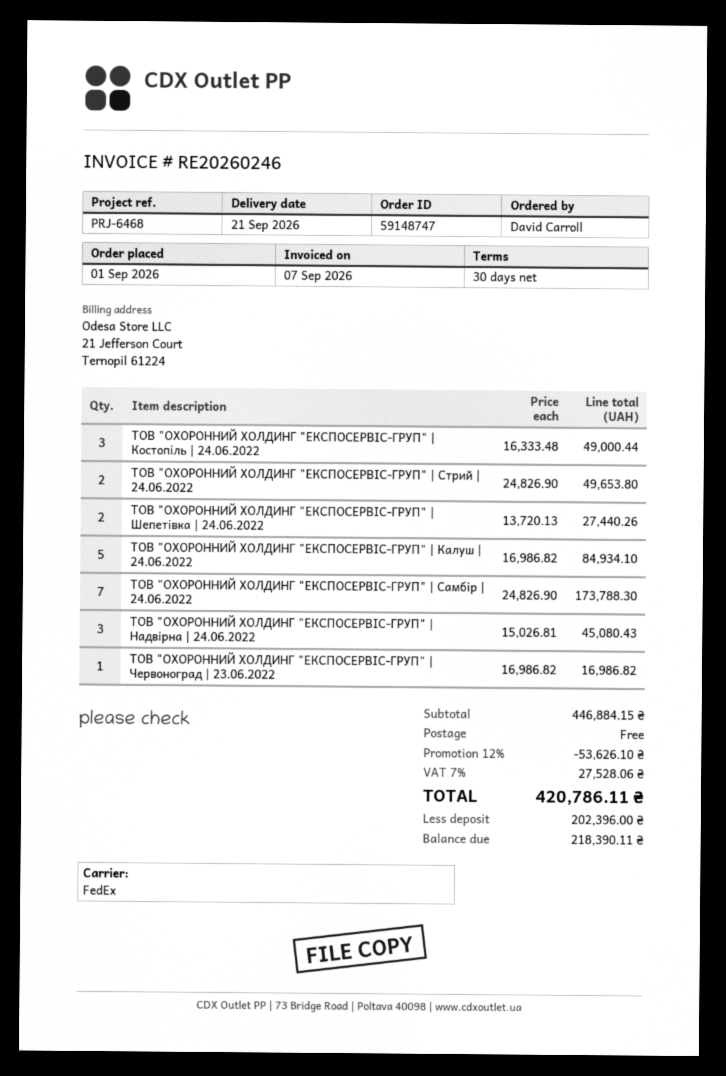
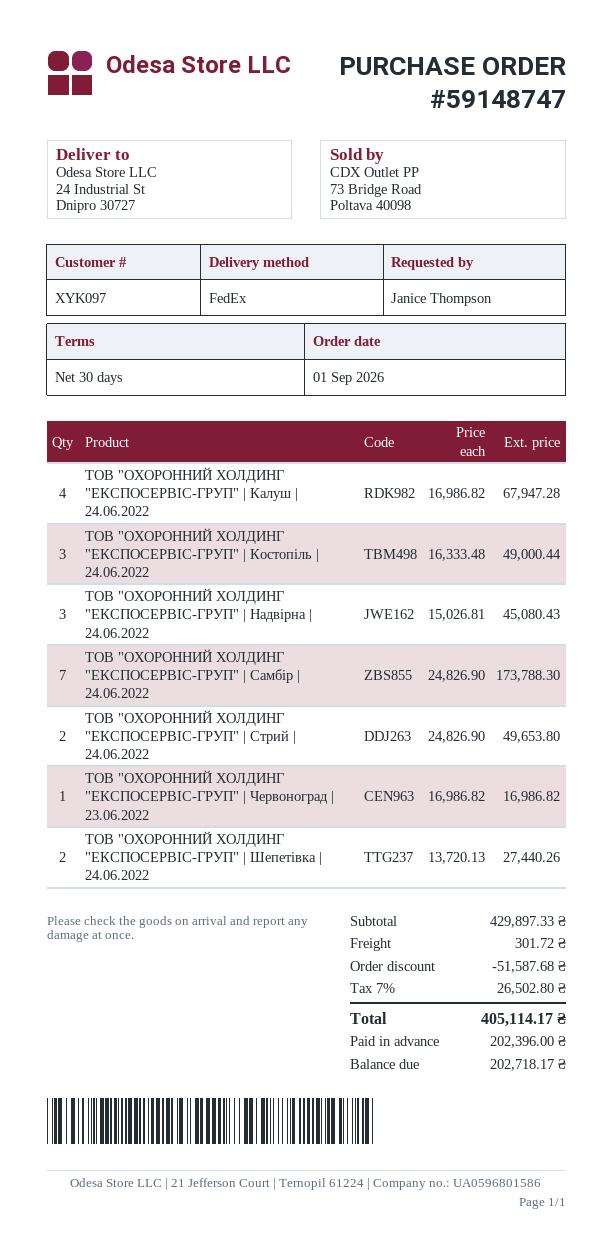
ordered by: David Carroll -> Janice Thompson
ТОВ "ОХОРОННИЙ ХОЛДИНГ "ЕКСПОСЕРВІС-ГРУП" | Калуш | 24.06.2022: 5 x 16986.82 = 84934.10 -> 4 x 16986.82 = 67947.28
subtotal: 446884.15 -> 429897.33
discount: 53626.10 -> 51587.68
shipping: 0.00 -> 301.72
tax: 7% = 27528.06 -> 7% = 26502.80
total: 420786.11 -> 405114.17
balance: 218390.11 -> 202718.17

